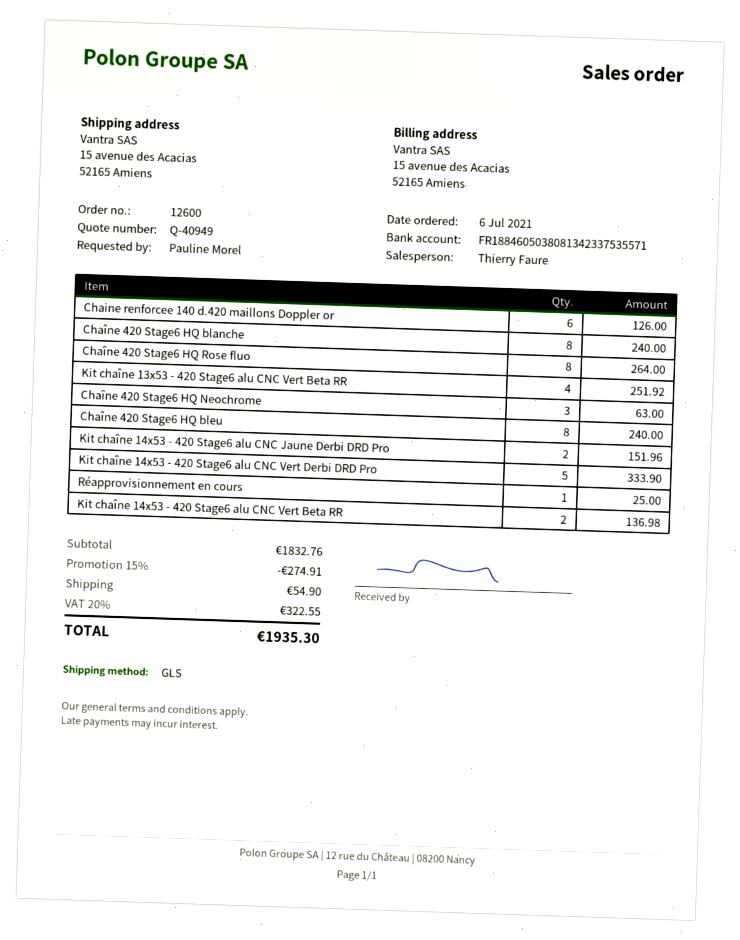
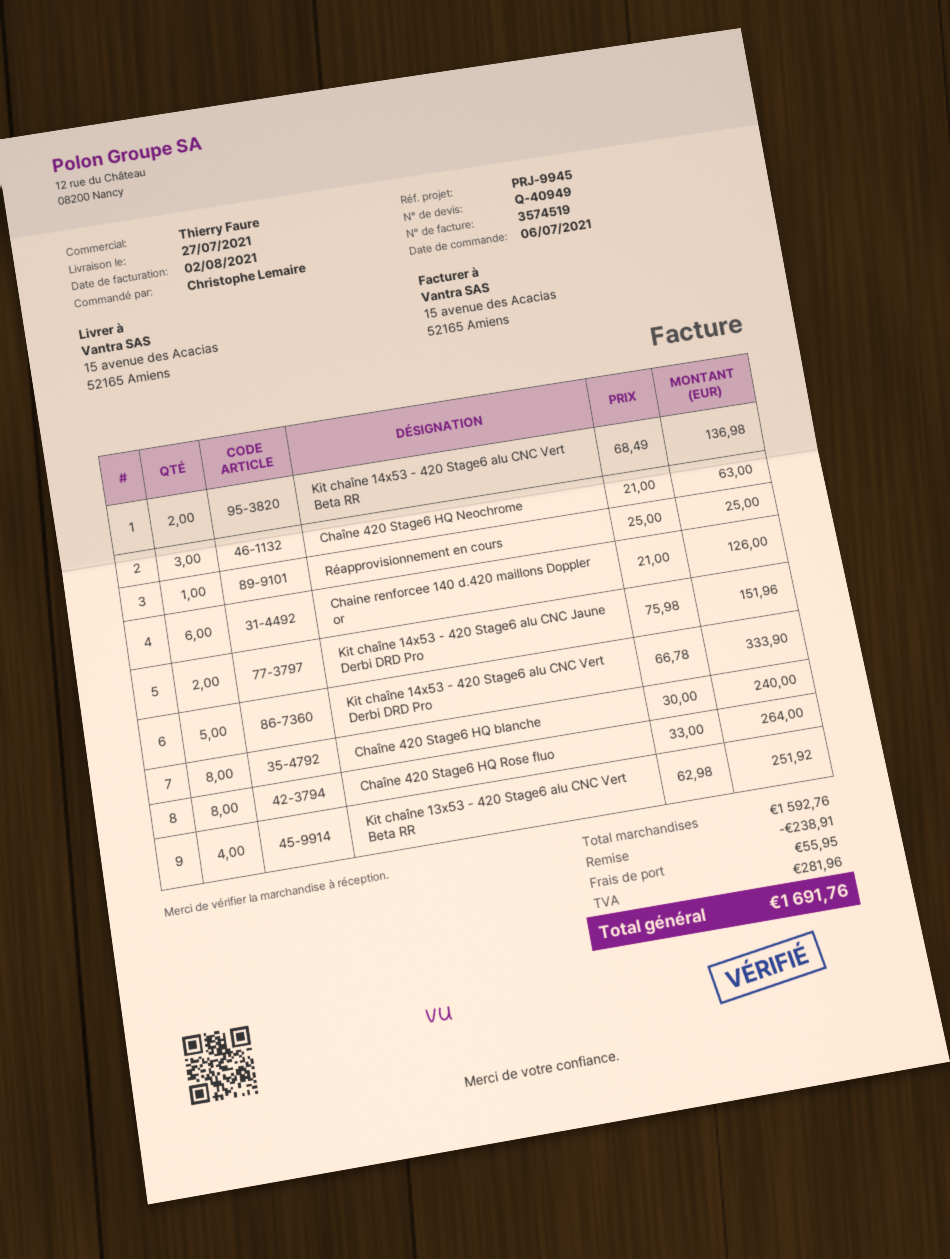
ordered by: Pauline Morel -> Christophe Lemaire
Chaîne 420 Stage6 HQ bleu: 8 for 240.00 -> none
subtotal: 1832.76 -> 1592.76
discount: 274.91 -> 238.91
shipping: 54.90 -> 55.95
tax: 322.55 -> 281.96
total: 1935.30 -> 1691.76

